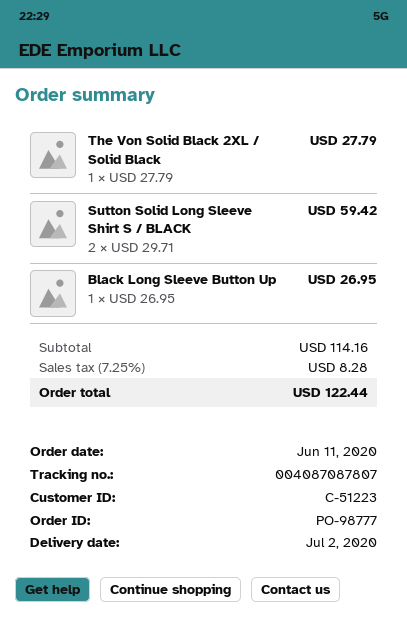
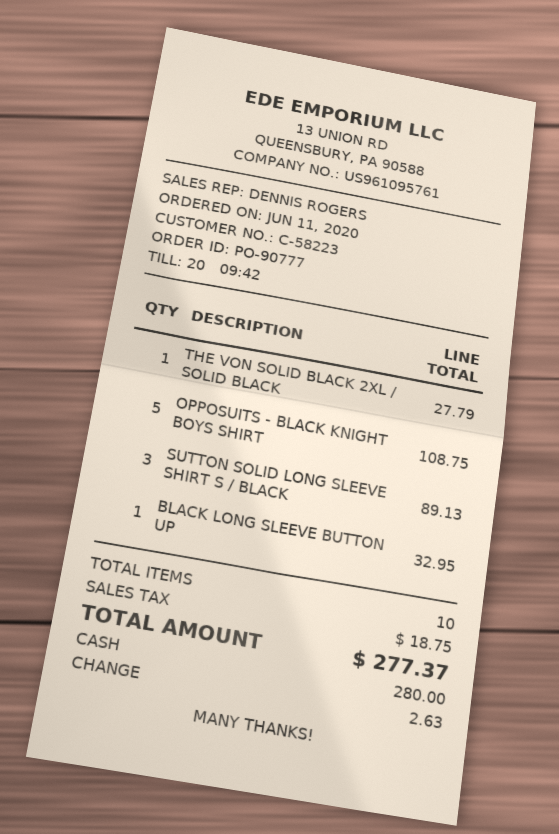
order number: PO-98777 -> PO-90777
customer number: C-51223 -> C-58223
Sutton Solid Long Sleeve Shirt S / BLACK: 2 for 59.42 -> 3 for 89.13
Black Long Sleeve Button Up: 1 for 26.95 -> 1 for 32.95
OPPOSUITS - BLACK KNIGHT BOYS SHIRT: none -> 5 for 108.75
tax: 8.28 -> 18.75
total: 122.44 -> 277.37

